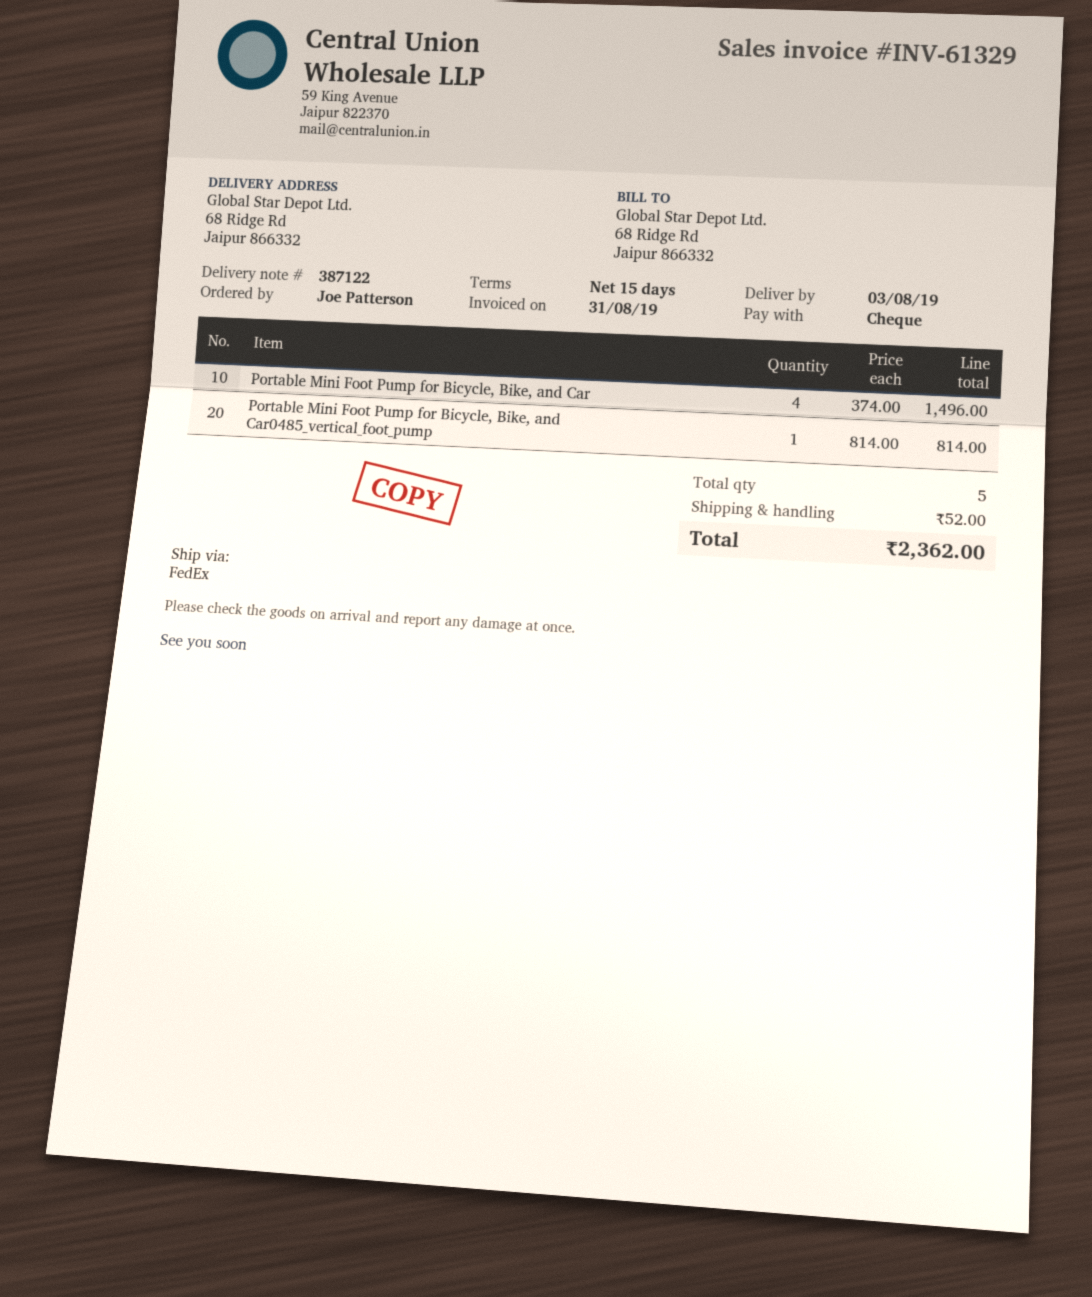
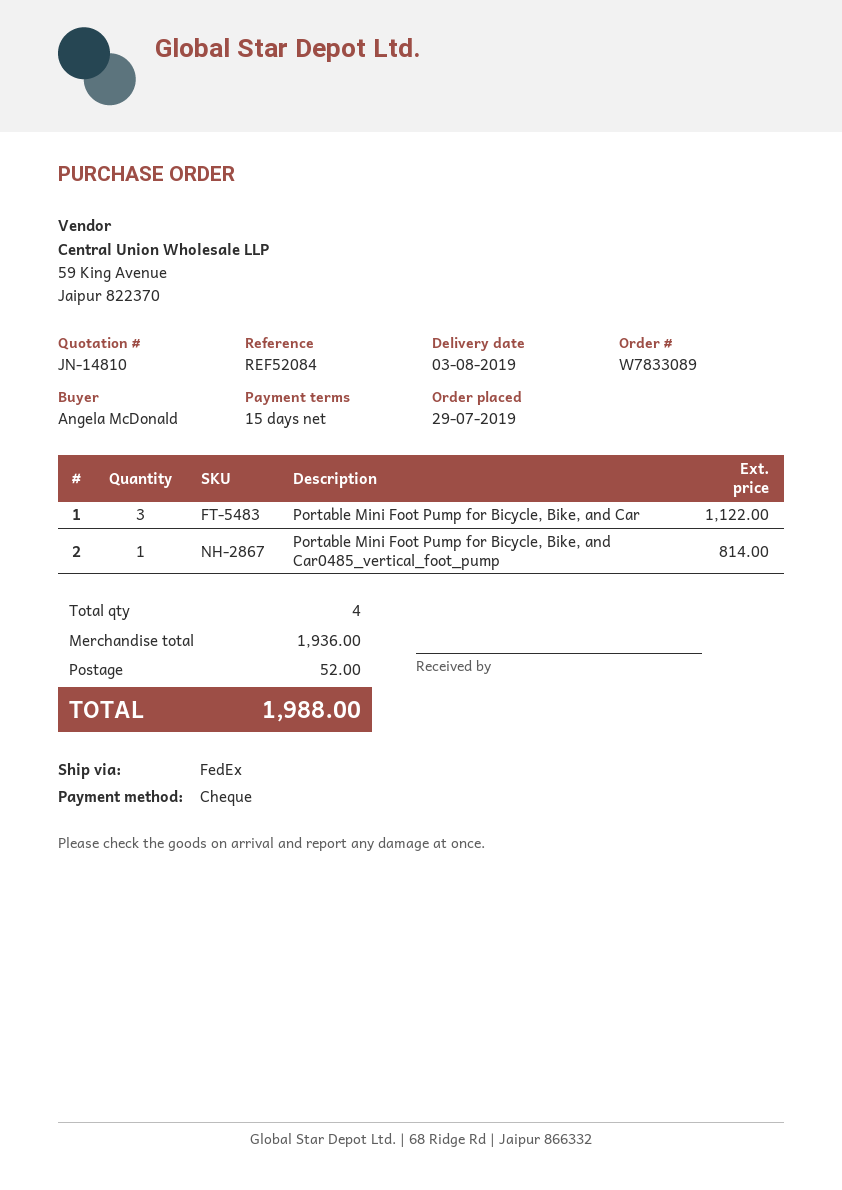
ordered by: Joe Patterson -> Angela McDonald
Portable Mini Foot Pump for Bicycle, Bike, and Car: 4 for 1496.00 -> 3 for 1122.00
total quantity: 5 -> 4
total: 2362.00 -> 1988.00

